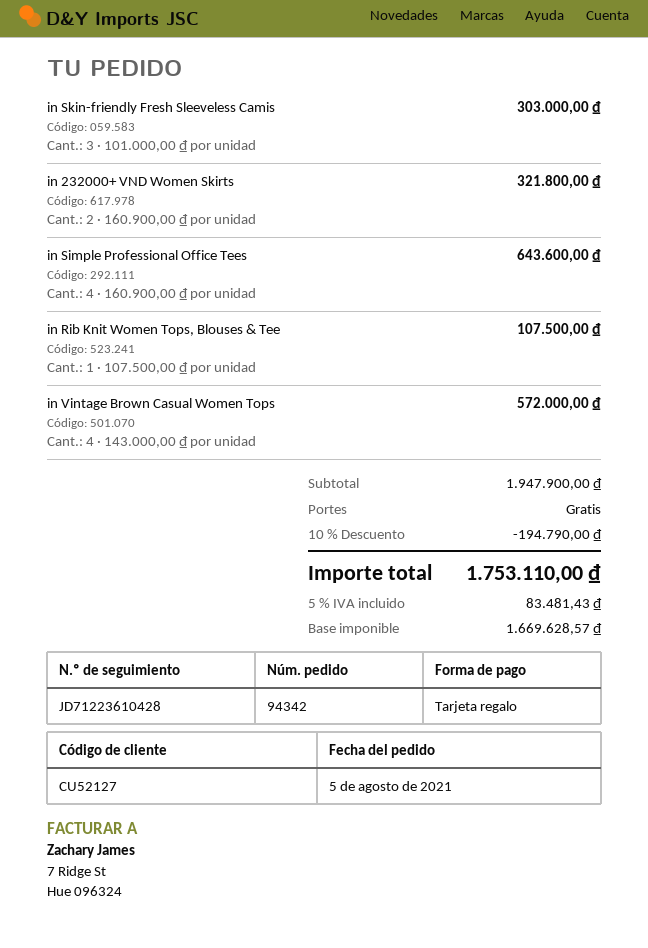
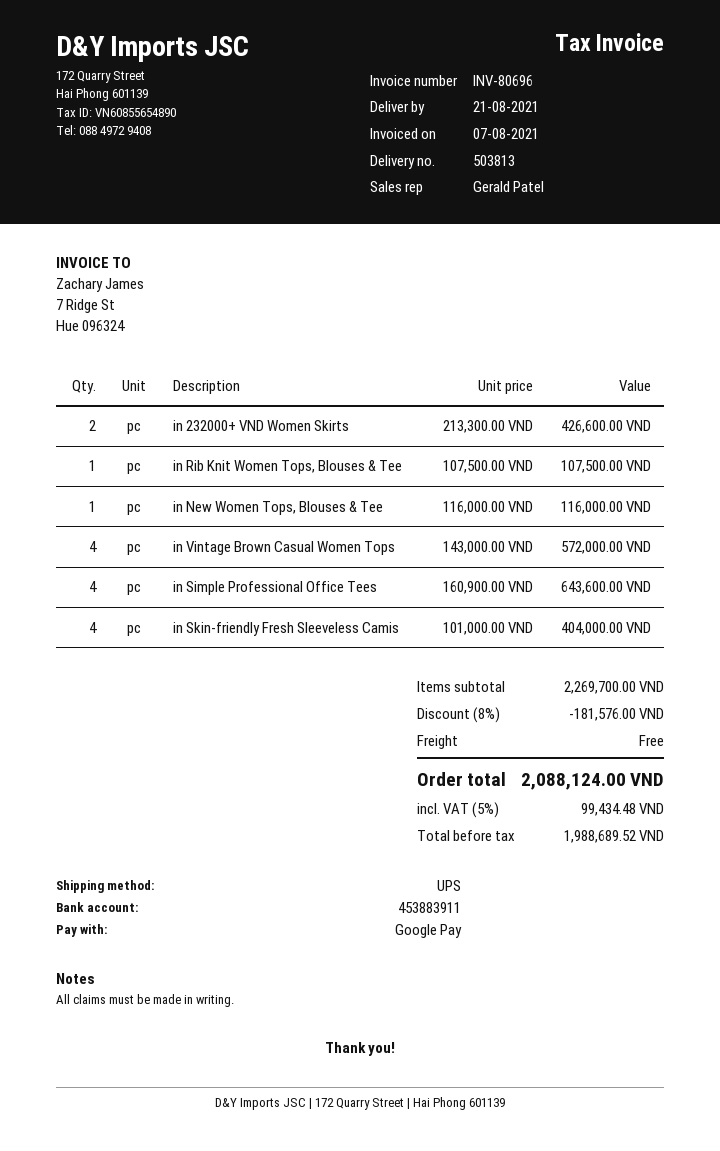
payment method: gift card -> Google Pay
in Skin-friendly Fresh Sleeveless Camis: 3 x 101000.00 = 303000.00 -> 4 x 101000.00 = 404000.00
in 232000+ VND Women Skirts: 2 x 160900.00 = 321800.00 -> 2 x 213300.00 = 426600.00
in New Women Tops, Blouses & Tee: none -> 1 x 116000.00 = 116000.00
subtotal: 1947900.00 -> 2269700.00
discount: 10% = 194790.00 -> 8% = 181576.00
net: 1669628.57 -> 1988689.52
tax: 5% = 83481.43 -> 5% = 99434.48
total: 1753110.00 -> 2088124.00

